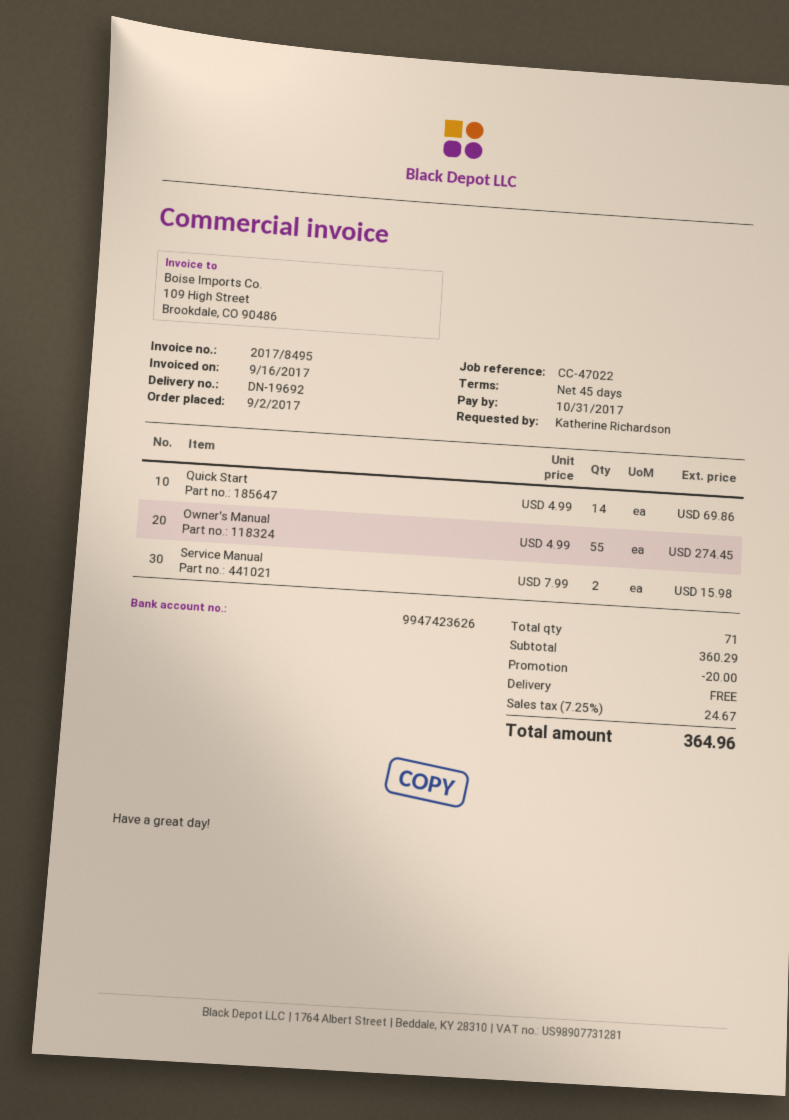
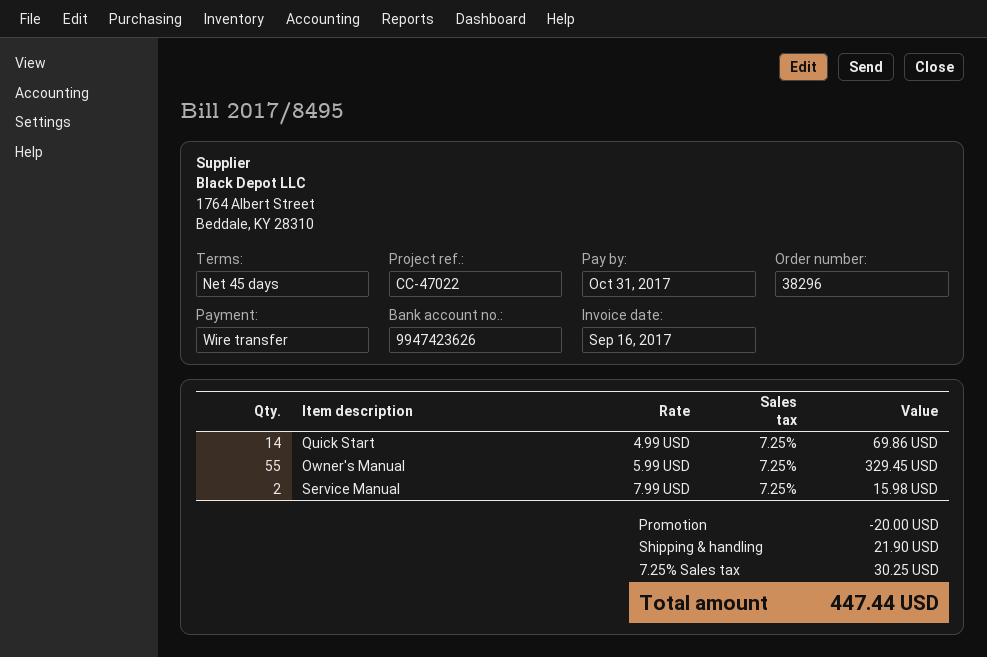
Owner's Manual: 55 x 4.99 = 274.45 -> 55 x 5.99 = 329.45
shipping: 0.00 -> 21.90
tax: 7.25% = 24.67 -> 7.25% = 30.25
total: 364.96 -> 447.44

